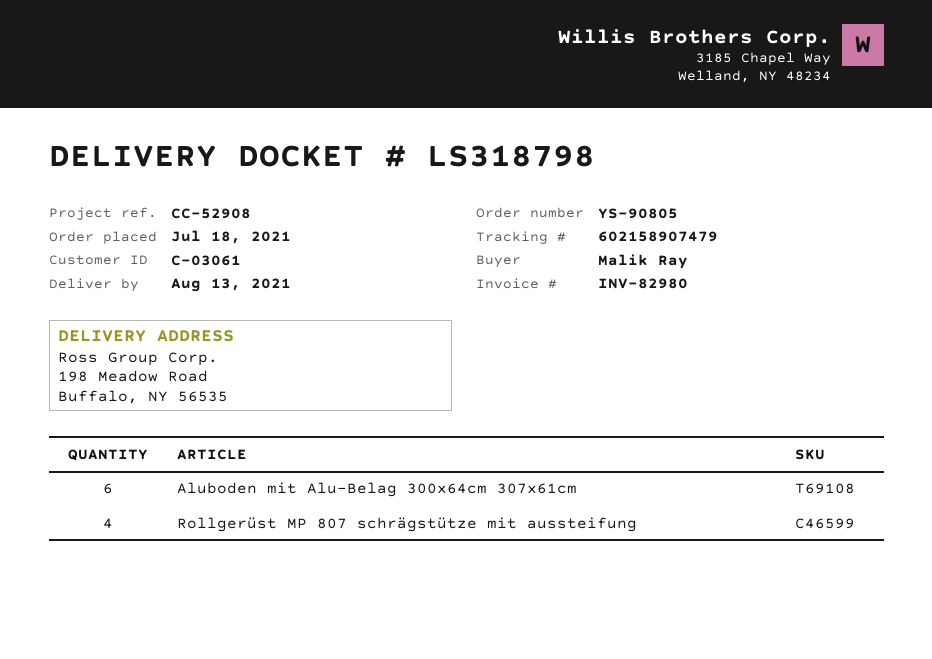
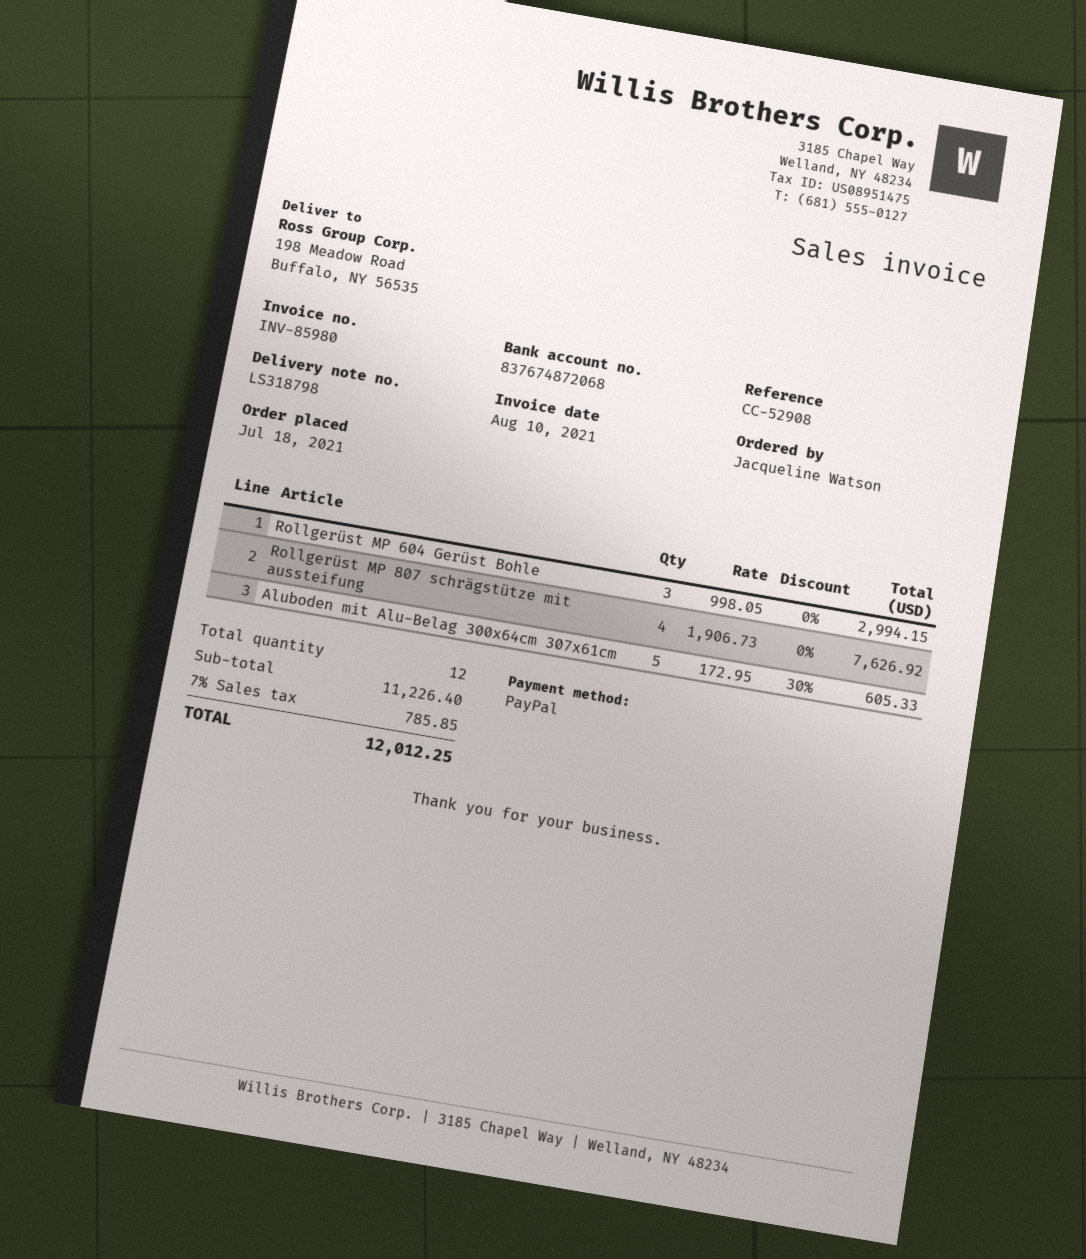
invoice number: INV-82980 -> INV-85980
ordered by: Malik Ray -> Jacqueline Watson
Aluboden mit Alu-Belag 300x64cm 307x61cm: 6 -> 5
Rollgerüst MP 604 Gerüst Bohle: none -> 3

